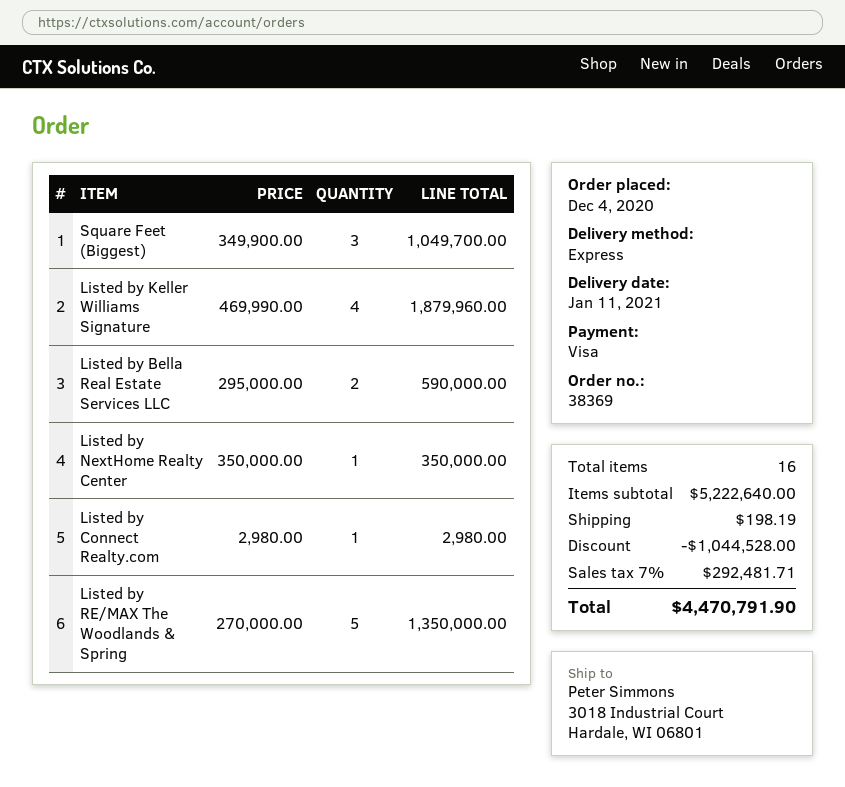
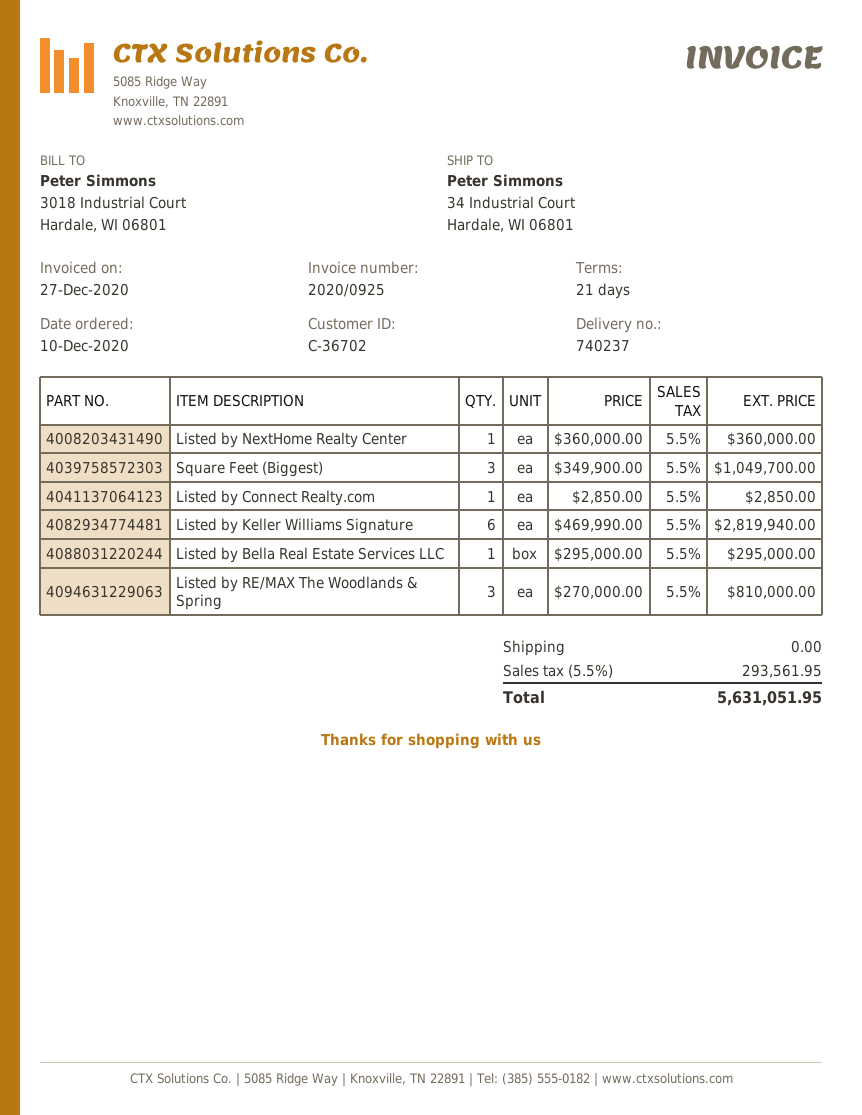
order date: 2020-12-04 -> 2020-12-10
ship to: 3018 Industrial Court, Hardale, WI 06801 -> 34 Industrial Court, Hardale, WI 06801
Listed by Keller Williams Signature: 4 x 469990.00 = 1879960.00 -> 6 x 469990.00 = 2819940.00
Listed by Bella Real Estate Services LLC: 2 x 295000.00 = 590000.00 -> 1 x 295000.00 = 295000.00
Listed by NextHome Realty Center: 1 x 350000.00 = 350000.00 -> 1 x 360000.00 = 360000.00
Listed by Connect Realty.com: 1 x 2980.00 = 2980.00 -> 1 x 2850.00 = 2850.00
Listed by RE/MAX The Woodlands & Spring: 5 x 270000.00 = 1350000.00 -> 3 x 270000.00 = 810000.00
discount: 1044528.00 -> none
shipping: 198.19 -> 0.00
tax: 7% = 292481.71 -> 5.5% = 293561.95
total: 4470791.90 -> 5631051.95

